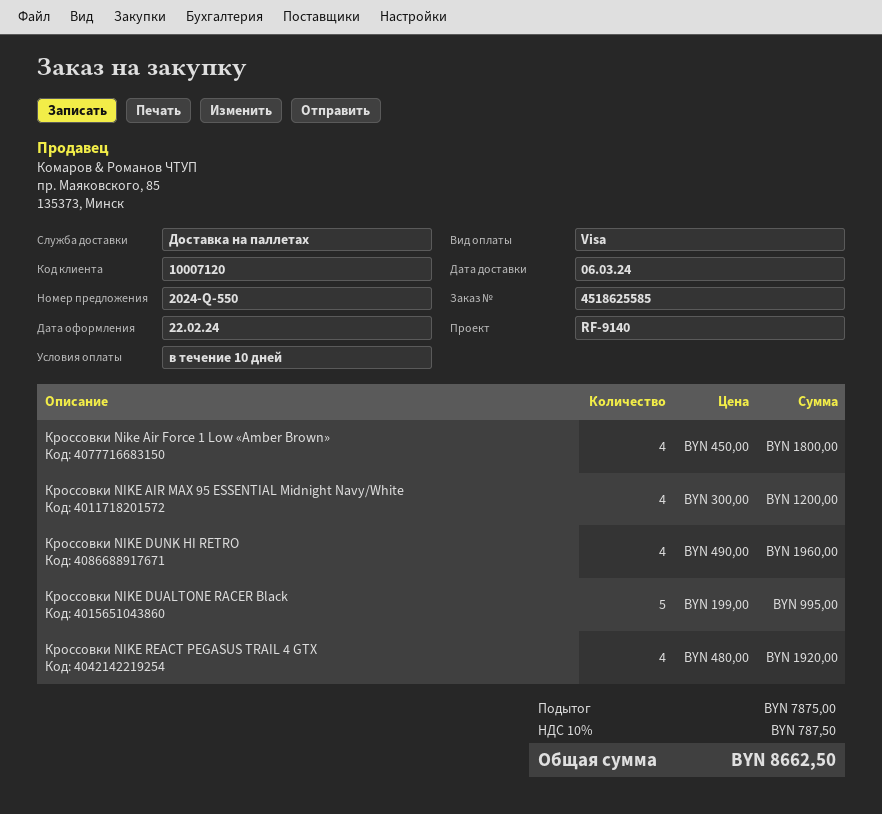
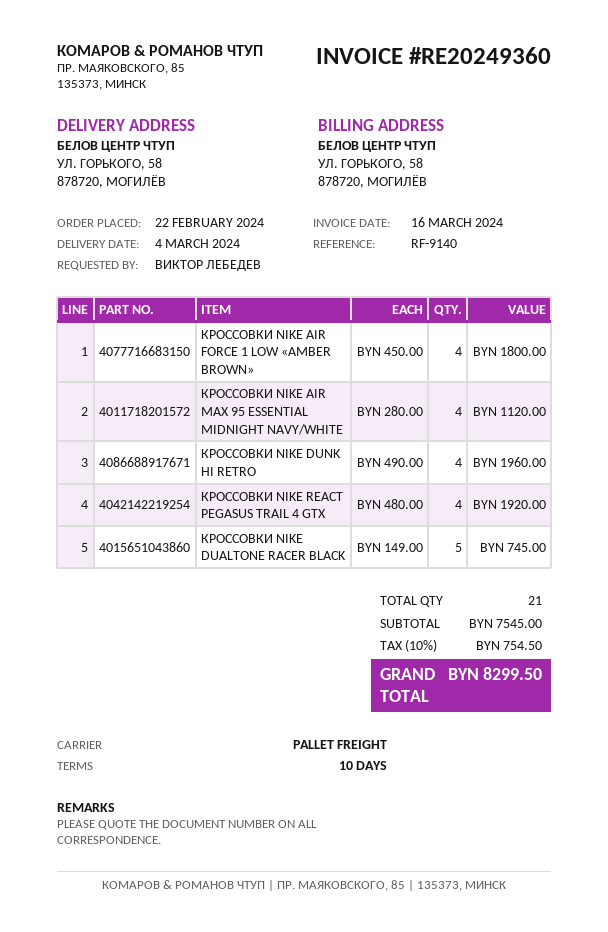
delivery date: 2024-03-06 -> 2024-03-04
Кроссовки NIKE AIR MAX 95 ESSENTIAL Midnight Navy/White: 4 x 300.00 = 1200.00 -> 4 x 280.00 = 1120.00
Кроссовки NIKE DUALTONE RACER Black: 5 x 199.00 = 995.00 -> 5 x 149.00 = 745.00
subtotal: 7875.00 -> 7545.00
tax: 10% = 787.50 -> 10% = 754.50
total: 8662.50 -> 8299.50

